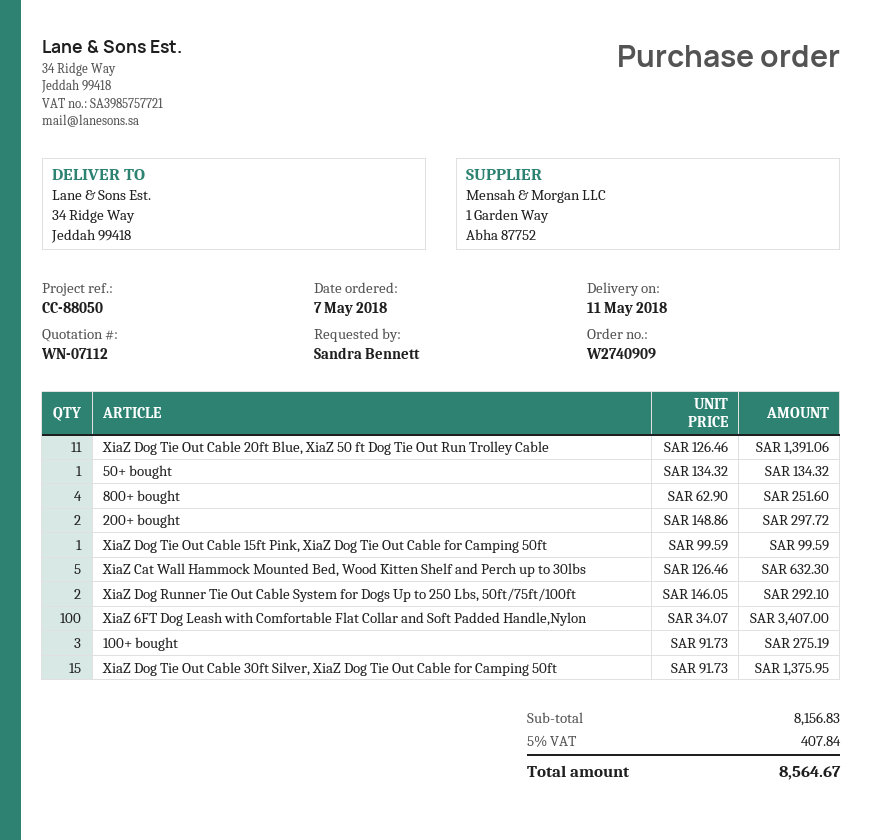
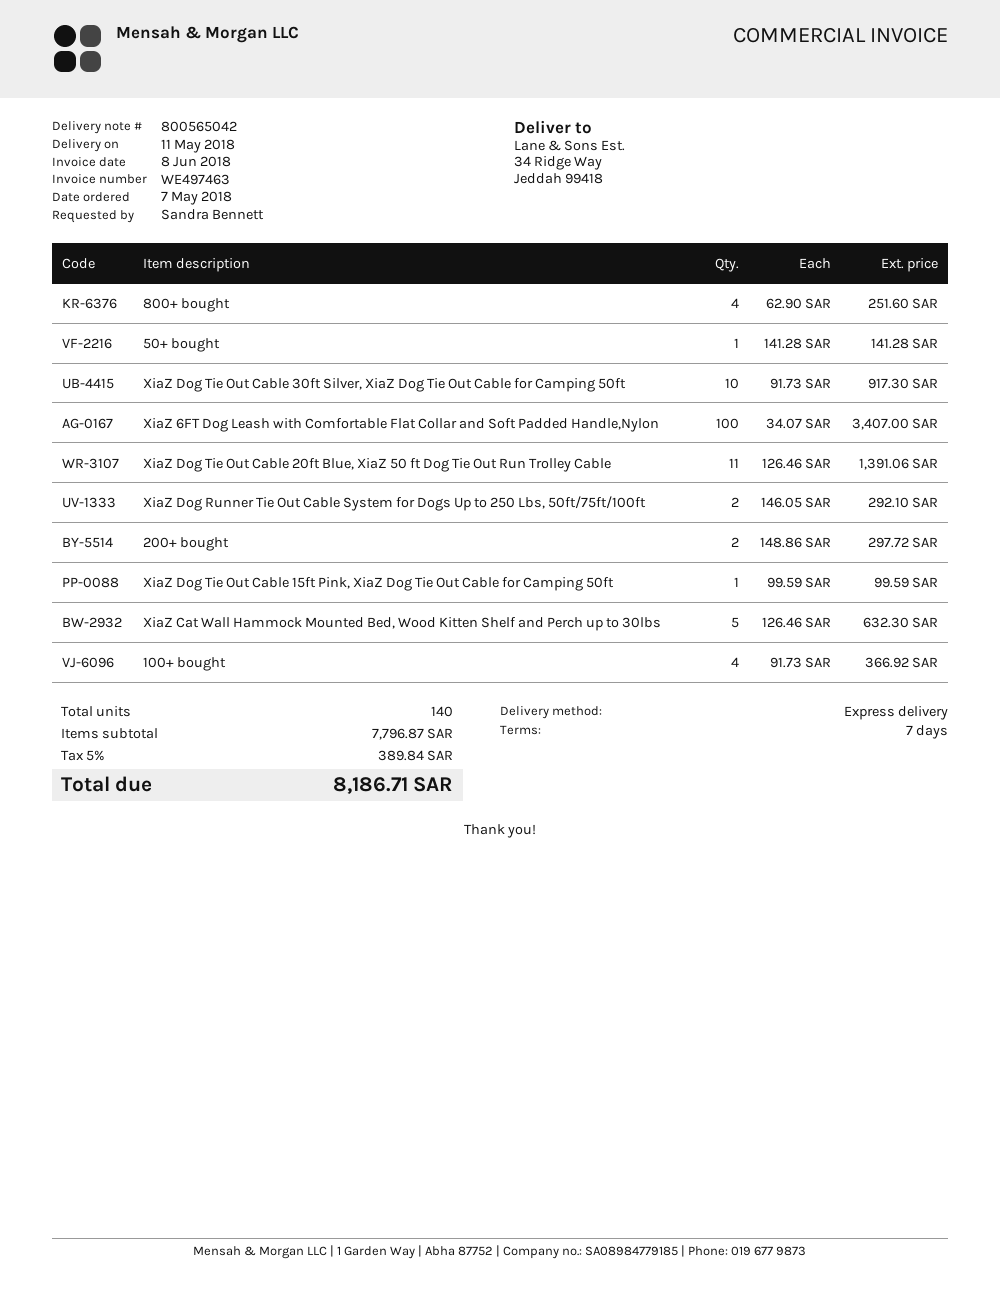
50+ bought: 1 x 134.32 = 134.32 -> 1 x 141.28 = 141.28
100+ bought: 3 x 91.73 = 275.19 -> 4 x 91.73 = 366.92
XiaZ Dog Tie Out Cable 30ft Silver, XiaZ Dog Tie Out Cable for Camping 50ft: 15 x 91.73 = 1375.95 -> 10 x 91.73 = 917.30
subtotal: 8156.83 -> 7796.87
tax: 5% = 407.84 -> 5% = 389.84
total: 8564.67 -> 8186.71

